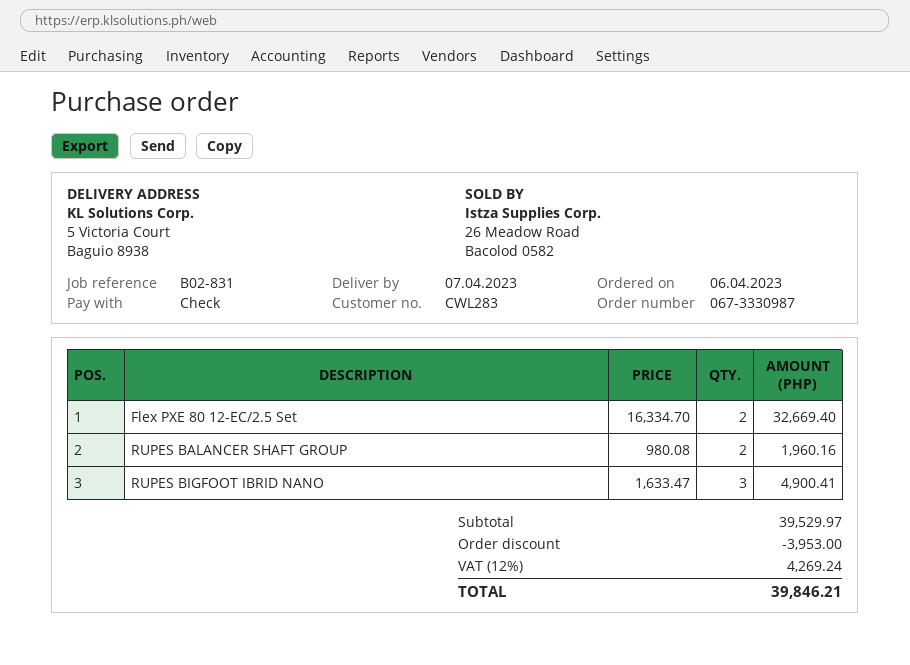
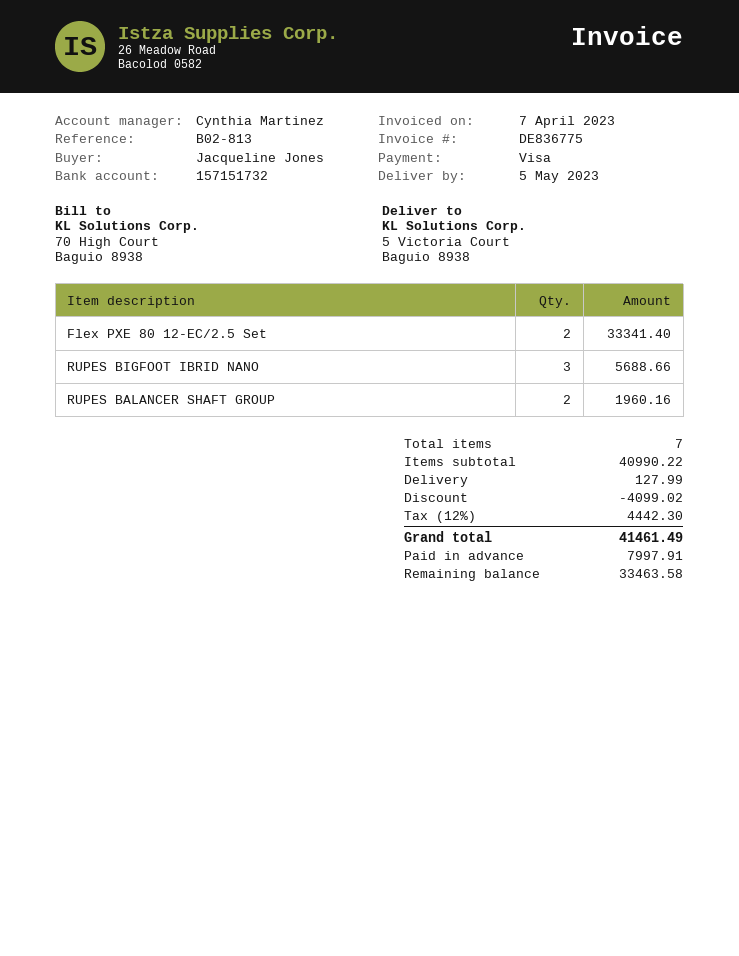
delivery date: 2023-04-07 -> 2023-05-05
reference: B02-831 -> B02-813
payment method: cheque -> Visa
Flex PXE 80 12-EC/2.5 Set: 2 for 32669.40 -> 2 for 33341.40
RUPES BIGFOOT IBRID NANO: 3 for 4900.41 -> 3 for 5688.66
subtotal: 39529.97 -> 40990.22
discount: 3953.00 -> 4099.02
shipping: none -> 127.99
tax: 12% = 4269.24 -> 12% = 4442.30
total: 39846.21 -> 41461.49

